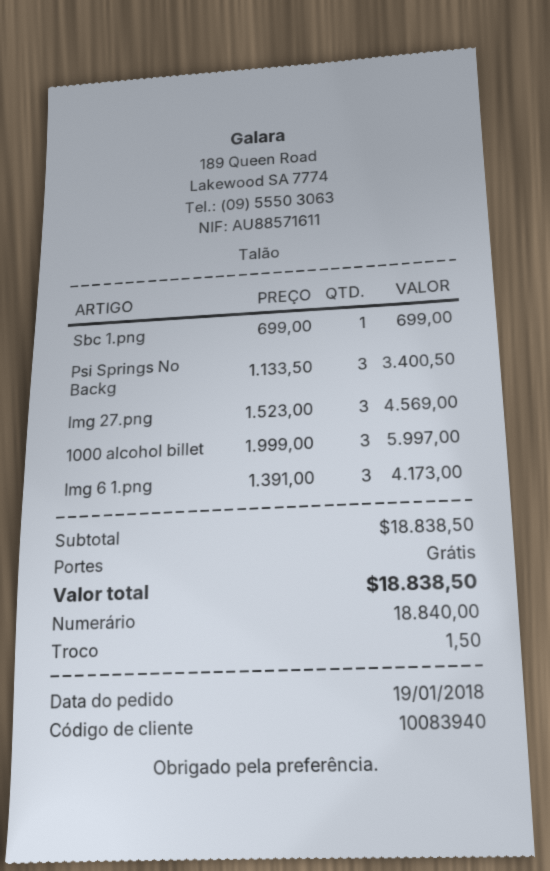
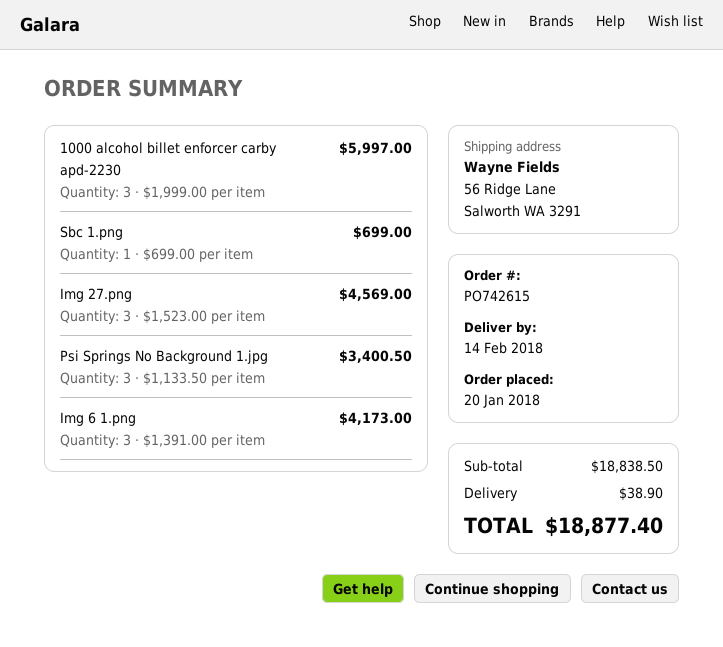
order date: 2018-01-19 -> 2018-01-20
shipping: 0.00 -> 38.90
total: 18838.50 -> 18877.40

